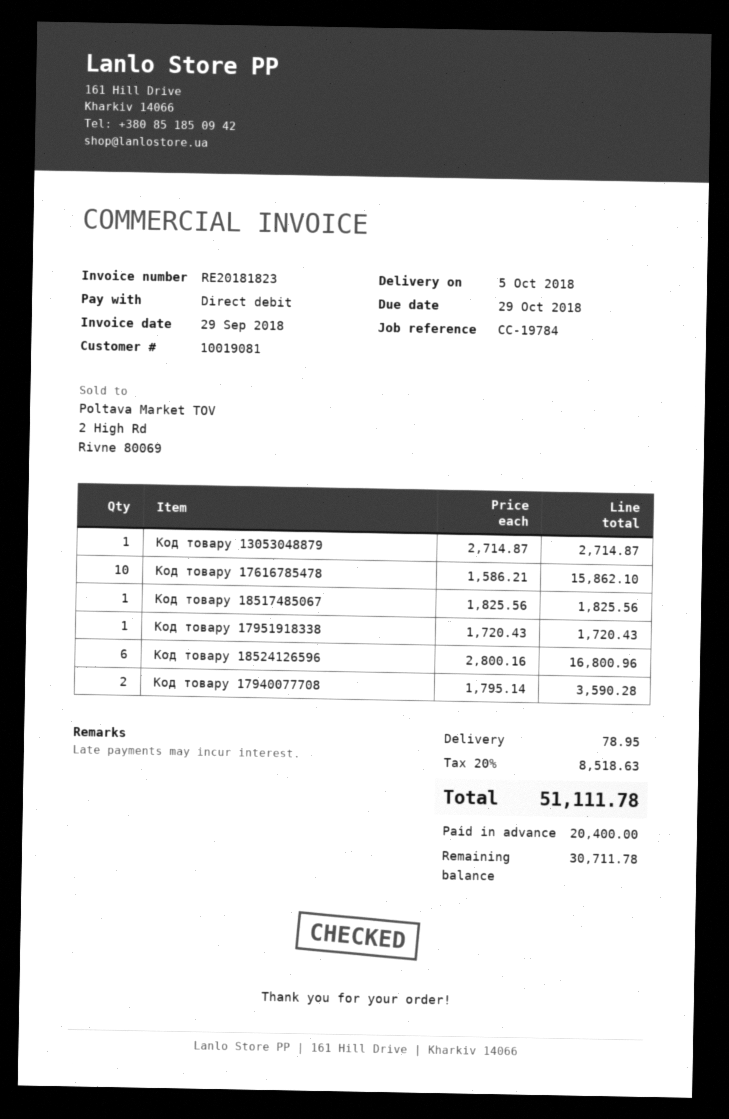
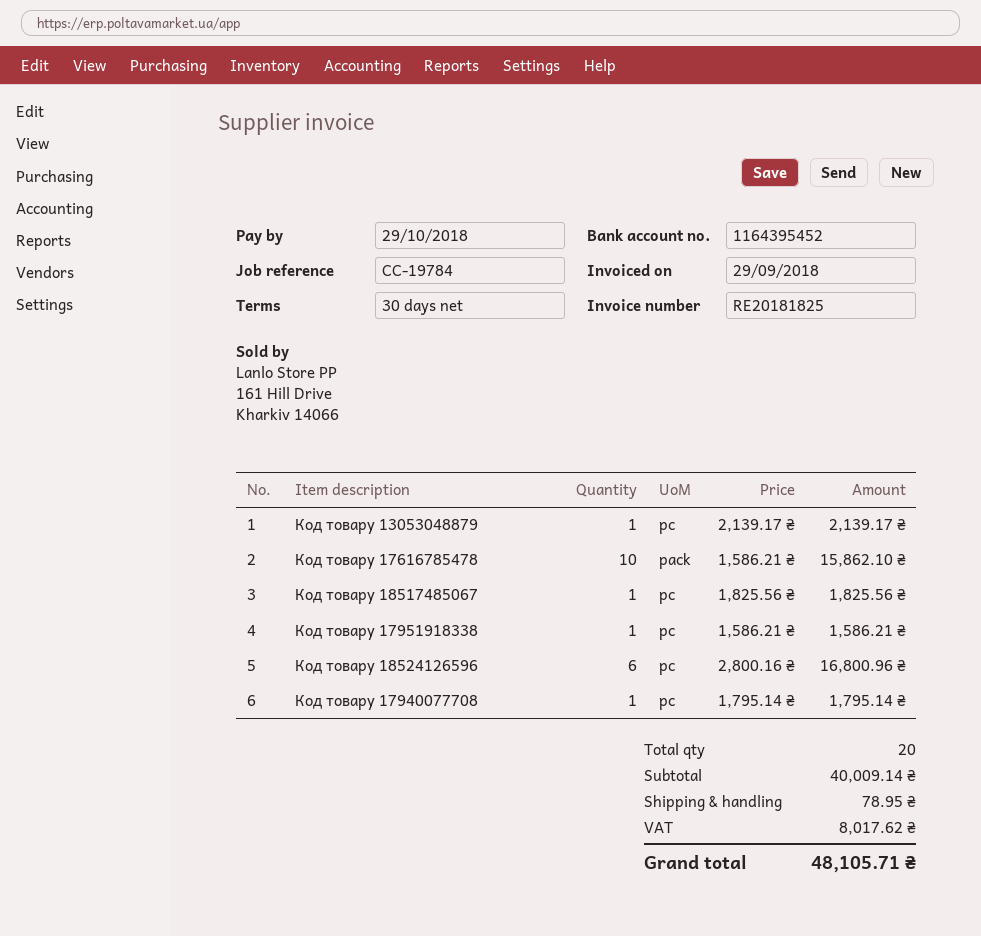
invoice number: RE20181823 -> RE20181825
Код товару 13053048879: 1 x 2714.87 = 2714.87 -> 1 x 2139.17 = 2139.17
Код товару 17951918338: 1 x 1720.43 = 1720.43 -> 1 x 1586.21 = 1586.21
Код товару 17940077708: 2 x 1795.14 = 3590.28 -> 1 x 1795.14 = 1795.14
tax: 8518.63 -> 8017.62
total: 51111.78 -> 48105.71

